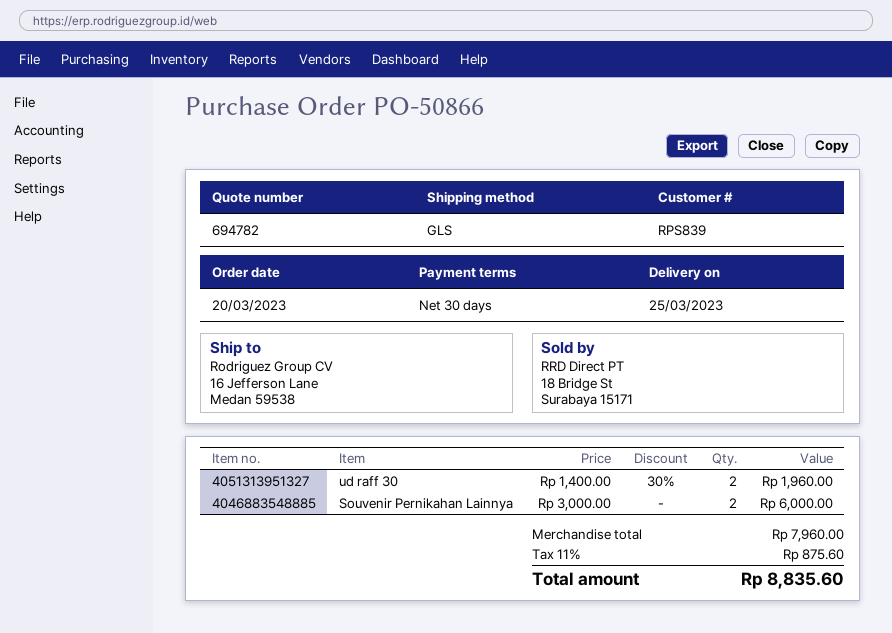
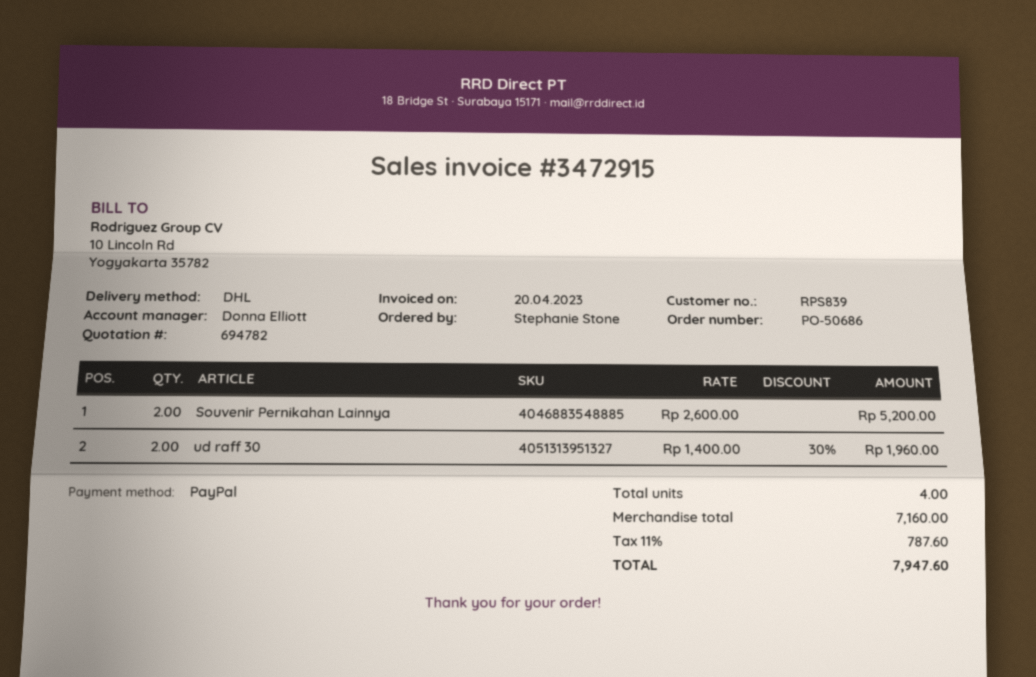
order number: PO-50866 -> PO-50686
shipping method: GLS -> DHL
Souvenir Pernikahan Lainnya: 2 x 3000.00 = 6000.00 -> 2 x 2600.00 = 5200.00
subtotal: 7960.00 -> 7160.00
tax: 11% = 875.60 -> 11% = 787.60
total: 8835.60 -> 7947.60

